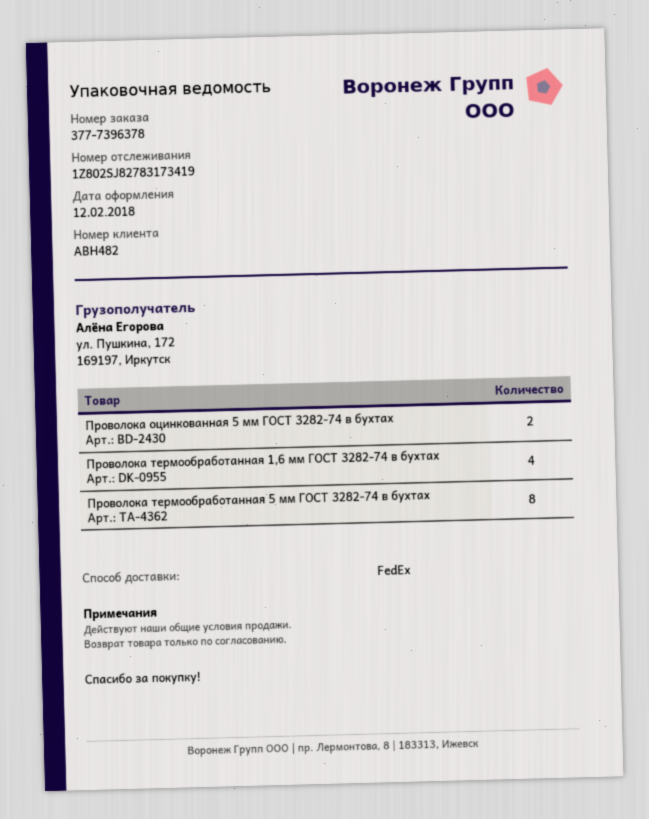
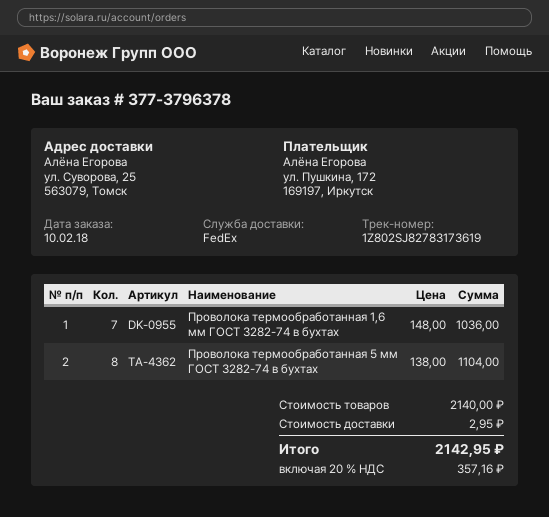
order number: 377-7396378 -> 377-3796378
order date: 2018-02-12 -> 2018-02-10
tracking number: 1Z802SJ82783173419 -> 1Z802SJ82783173619
ship to: ул. Пушкина, 172, 169197, Иркутск -> ул. Суворова, 25, 563079, Томск
Проволока оцинкованная 5 мм ГОСТ 3282-74 в бухтах: 2 -> none
Проволока термообработанная 1,6 мм ГОСТ 3282-74 в бухтах: 4 -> 7

